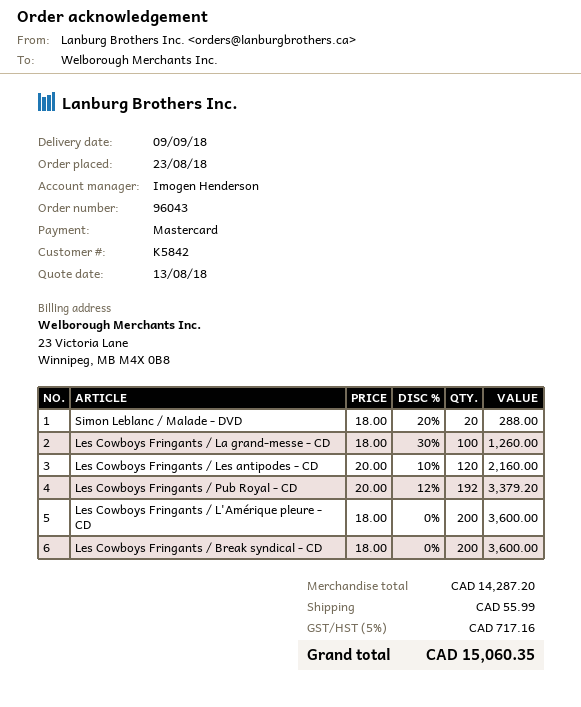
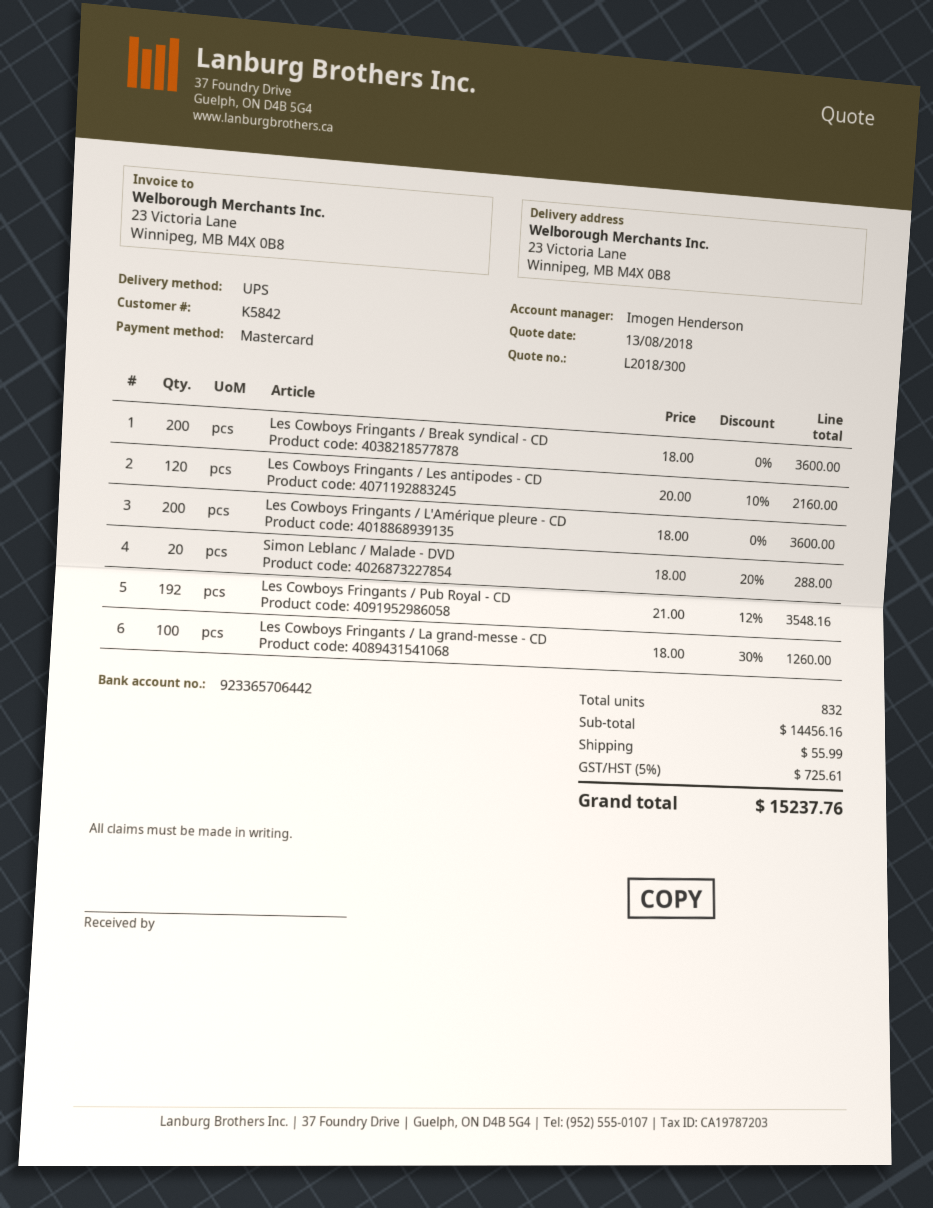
Les Cowboys Fringants / Pub Royal - CD: 192 x 20.00 - 12% = 3379.20 -> 192 x 21.00 - 12% = 3548.16
subtotal: 14287.20 -> 14456.16
tax: 5% = 717.16 -> 5% = 725.61
total: 15060.35 -> 15237.76

